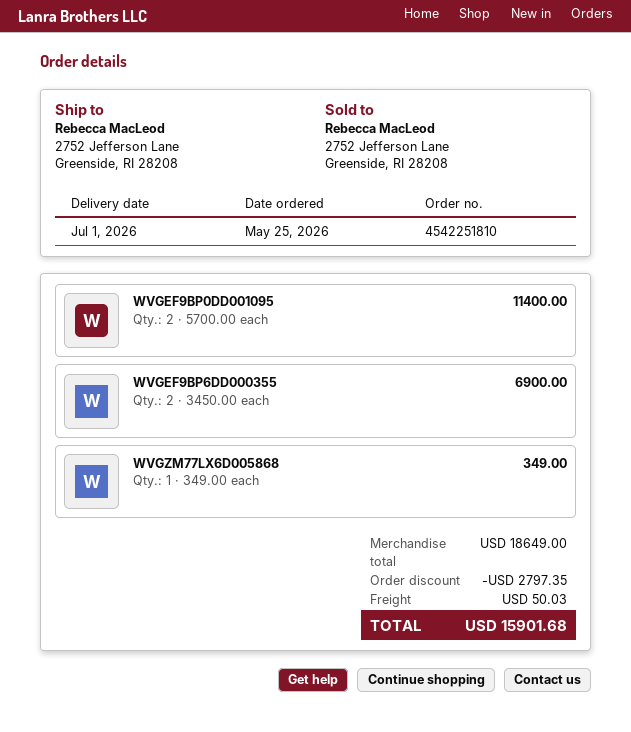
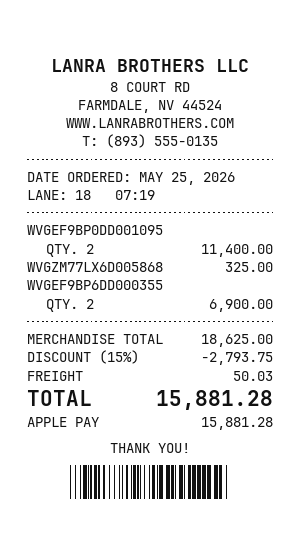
WVGZM77LX6D005868: 1 for 349.00 -> 1 for 325.00
subtotal: 18649.00 -> 18625.00
discount: 2797.35 -> 2793.75
total: 15901.68 -> 15881.28

